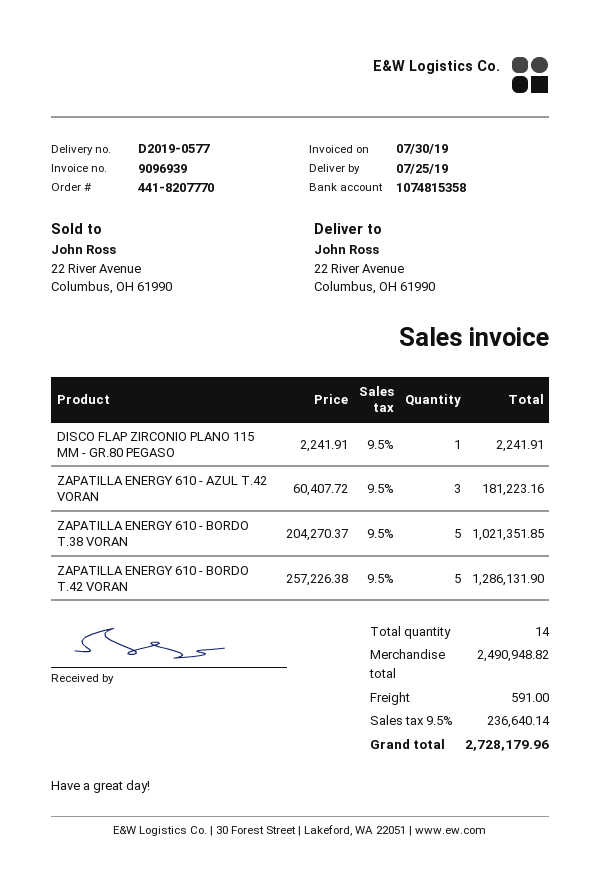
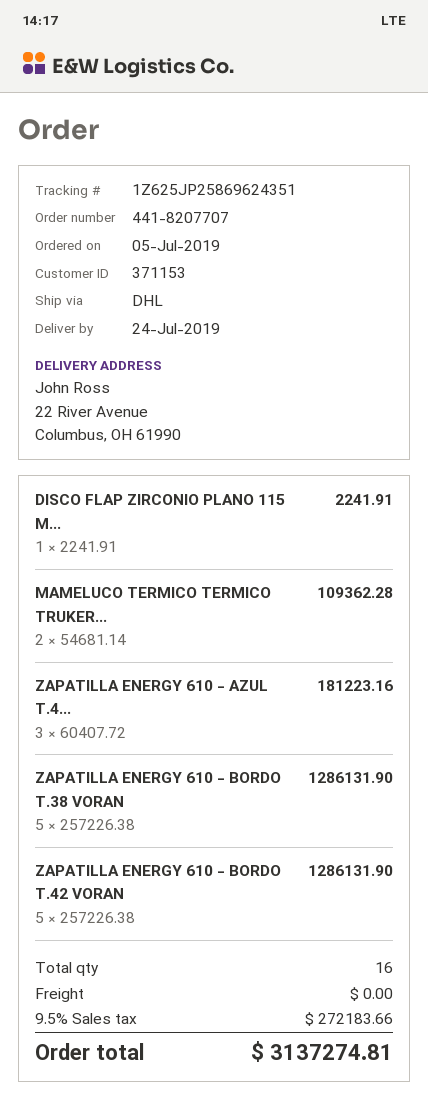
order number: 441-8207770 -> 441-8207707
delivery date: 2019-07-25 -> 2019-07-24
ZAPATILLA ENERGY 610 - BORDO T.38 VORAN: 5 x 204270.37 = 1021351.85 -> 5 x 257226.38 = 1286131.90
MAMELUCO TERMICO TERMICO TRUKER...: none -> 2 x 54681.14 = 109362.28
total quantity: 14 -> 16
shipping: 591.00 -> 0.00
tax: 9.5% = 236640.14 -> 9.5% = 272183.66
total: 2728179.96 -> 3137274.81

